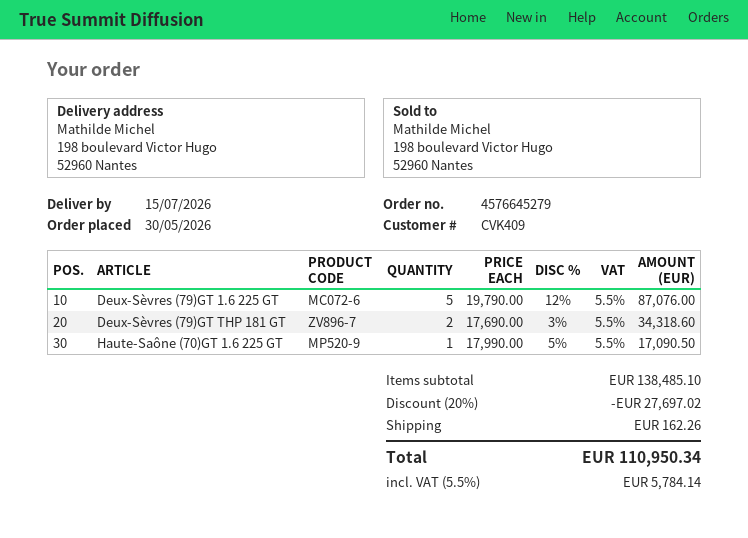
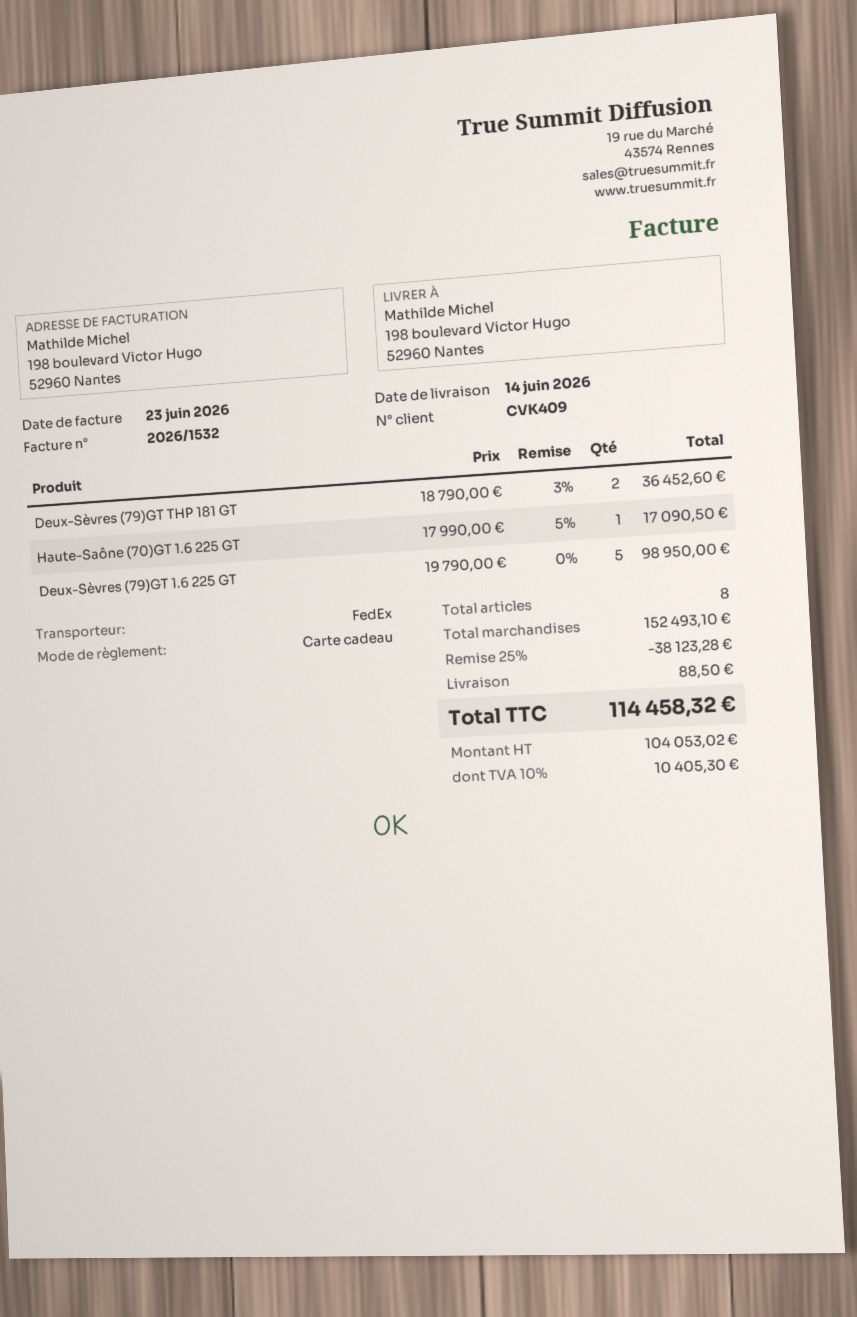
delivery date: 2026-07-15 -> 2026-06-14
Deux-Sèvres (79)GT 1.6 225 GT: 5 x 19790.00 - 12% = 87076.00 -> 5 x 19790.00 = 98950.00
Deux-Sèvres (79)GT THP 181 GT: 2 x 17690.00 - 3% = 34318.60 -> 2 x 18790.00 - 3% = 36452.60
subtotal: 138485.10 -> 152493.10
discount: 20% = 27697.02 -> 25% = 38123.28
shipping: 162.26 -> 88.50
tax: 5.5% = 5784.14 -> 10% = 10405.30
total: 110950.34 -> 114458.32

